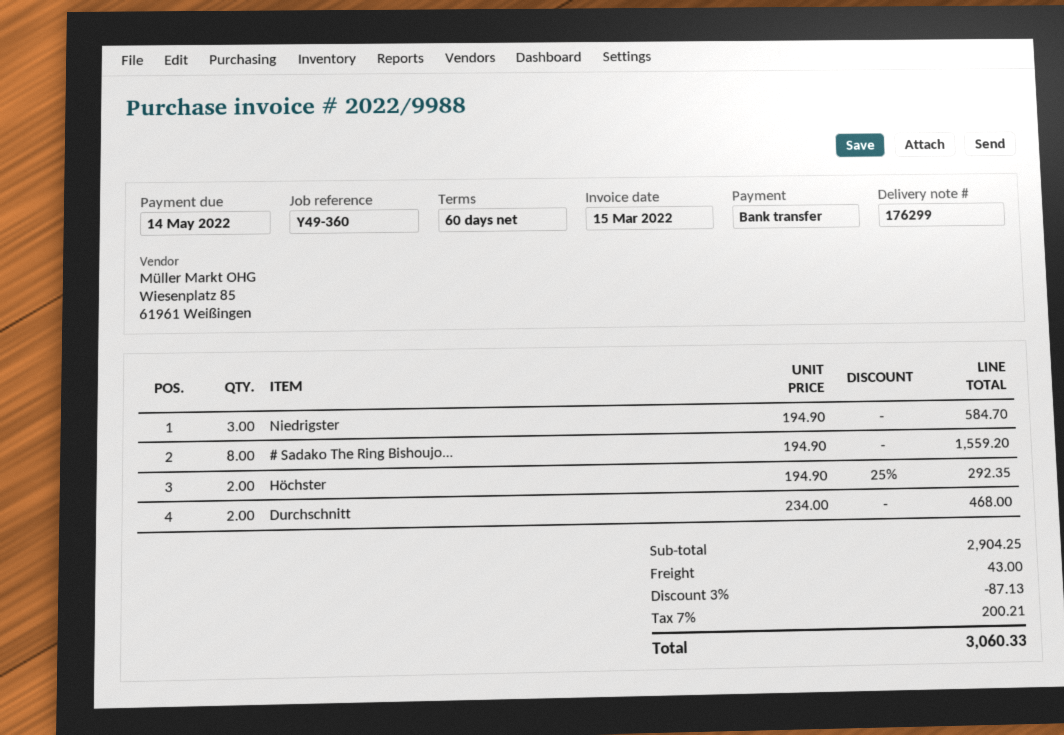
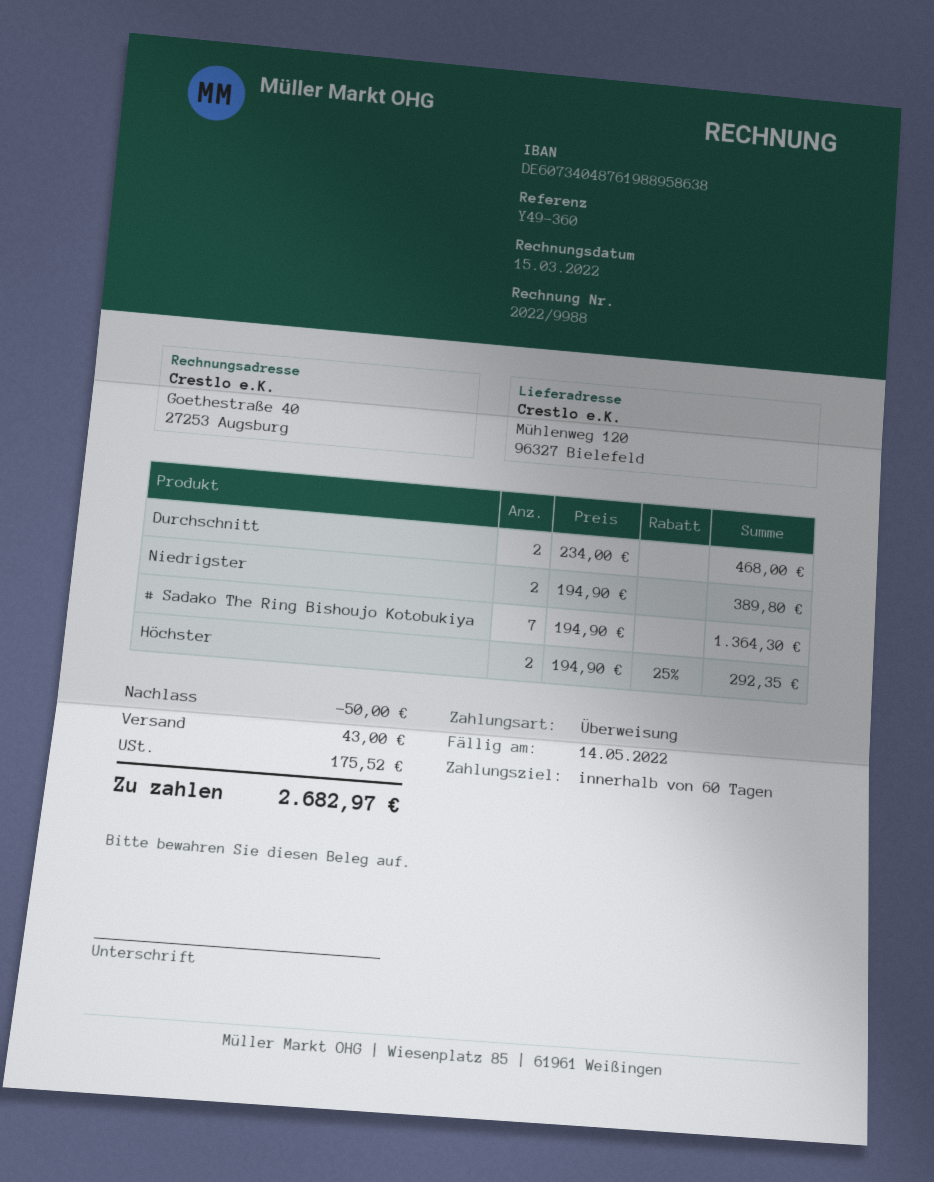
Niedrigster: 3 x 194.90 = 584.70 -> 2 x 194.90 = 389.80
# Sadako The Ring Bishoujo...: 8 x 194.90 = 1559.20 -> 7 x 194.90 = 1364.30
discount: 87.13 -> 50.00
tax: 200.21 -> 175.52
total: 3060.33 -> 2682.97

